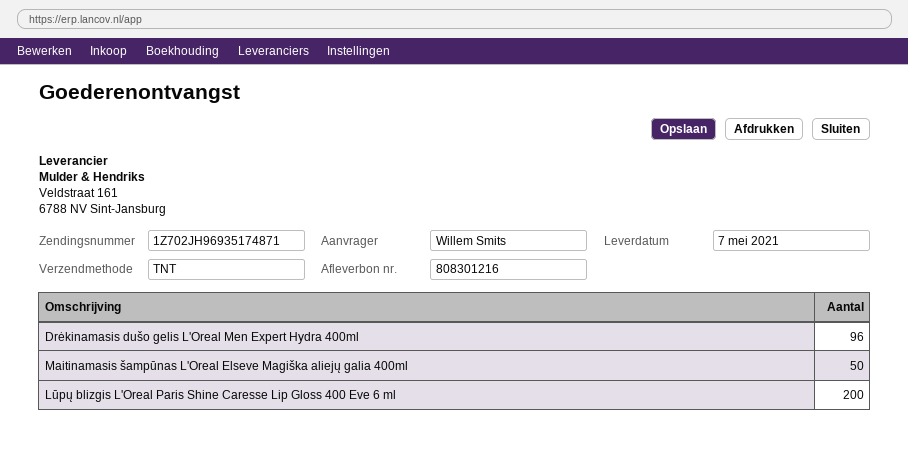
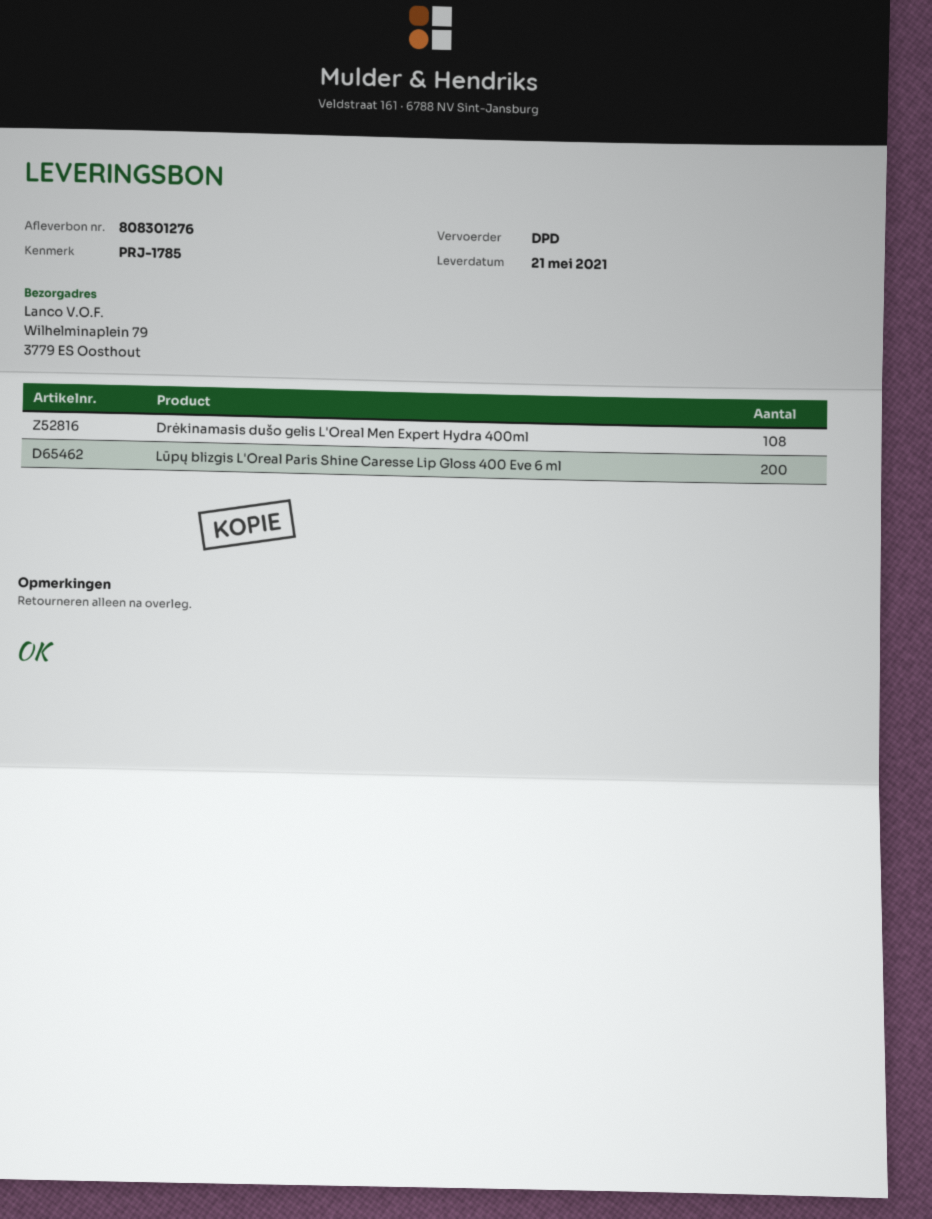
delivery note number: 808301216 -> 808301276
delivery date: 2021-05-07 -> 2021-05-21
shipping method: TNT -> DPD
Drėkinamasis dušo gelis L'Oreal Men Expert Hydra 400ml: 96 -> 108
Maitinamasis šampūnas L'Oreal Elseve Magiška aliejų galia 400ml: 50 -> none

